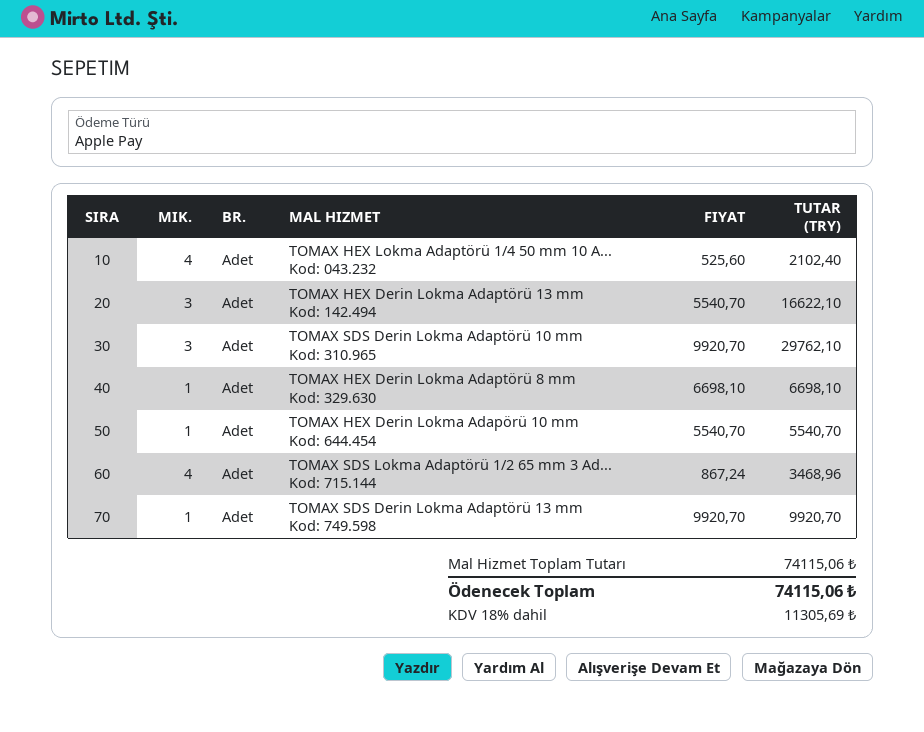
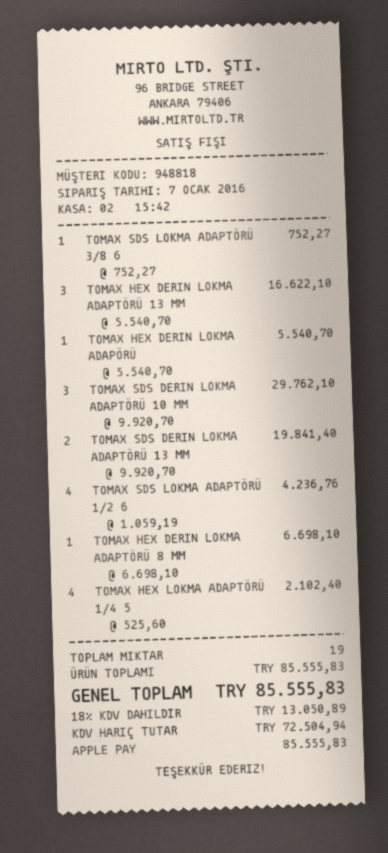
TOMAX SDS Lokma Adaptörü 1/2 65 mm 3 Ad...: 4 x 867.24 = 3468.96 -> 4 x 1059.19 = 4236.76
TOMAX SDS Derin Lokma Adaptörü 13 mm: 1 x 9920.70 = 9920.70 -> 2 x 9920.70 = 19841.40
TOMAX SDS LOKMA ADAPTÖRÜ 3/8 6: none -> 1 x 752.27 = 752.27
subtotal: 74115.06 -> 85555.83
tax: 18% = 11305.69 -> 18% = 13050.89
total: 74115.06 -> 85555.83

